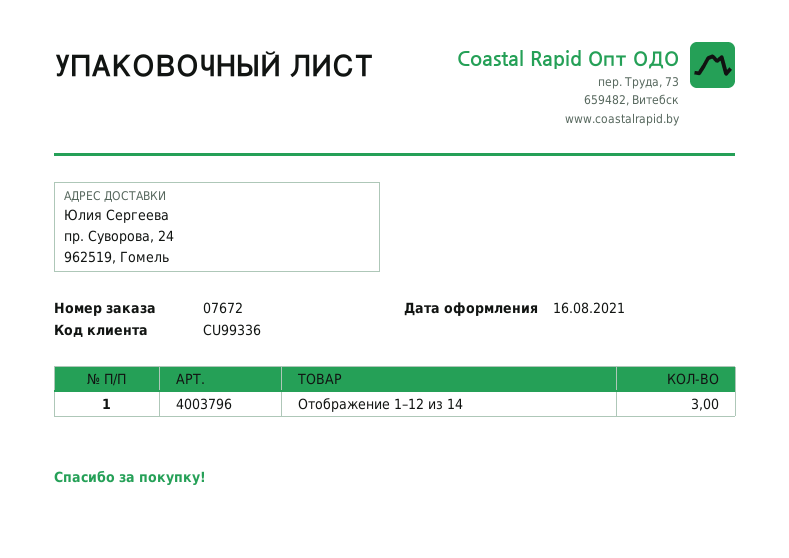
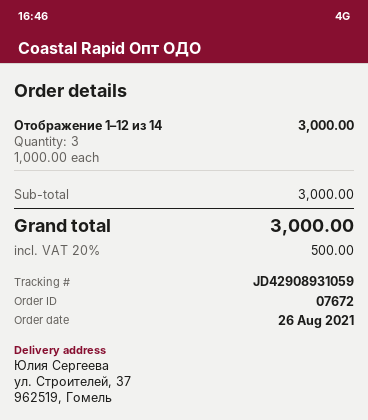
order date: 2021-08-16 -> 2021-08-26
ship to: пр. Суворова, 24, 962519, Гомель -> ул. Строителей, 37, 962519, Гомель

